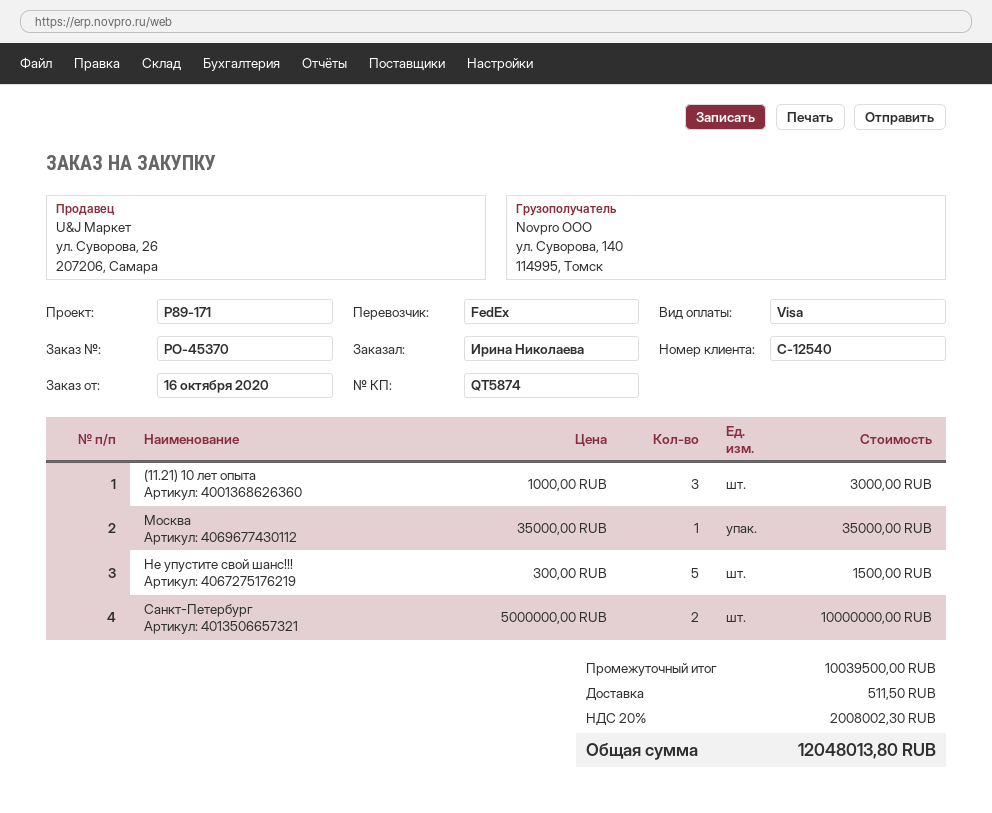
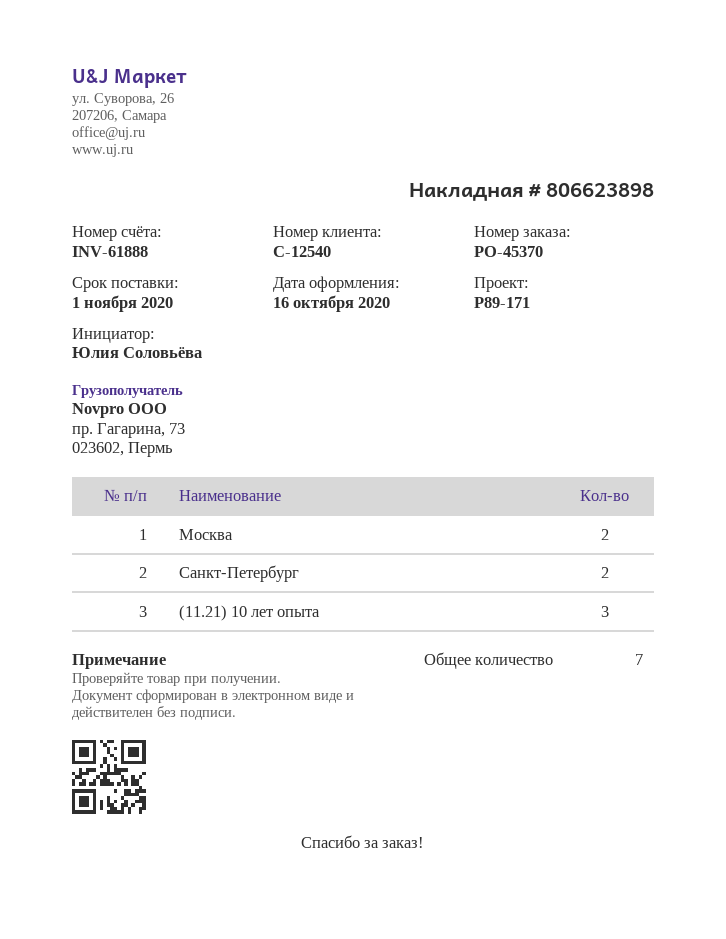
ordered by: Ирина Николаева -> Юлия Соловьёва
ship to: ул. Суворова, 140, 114995, Томск -> пр. Гагарина, 73, 023602, Пермь
Москва: 1 -> 2
Не упустите свой шанс!!!: 5 -> none

